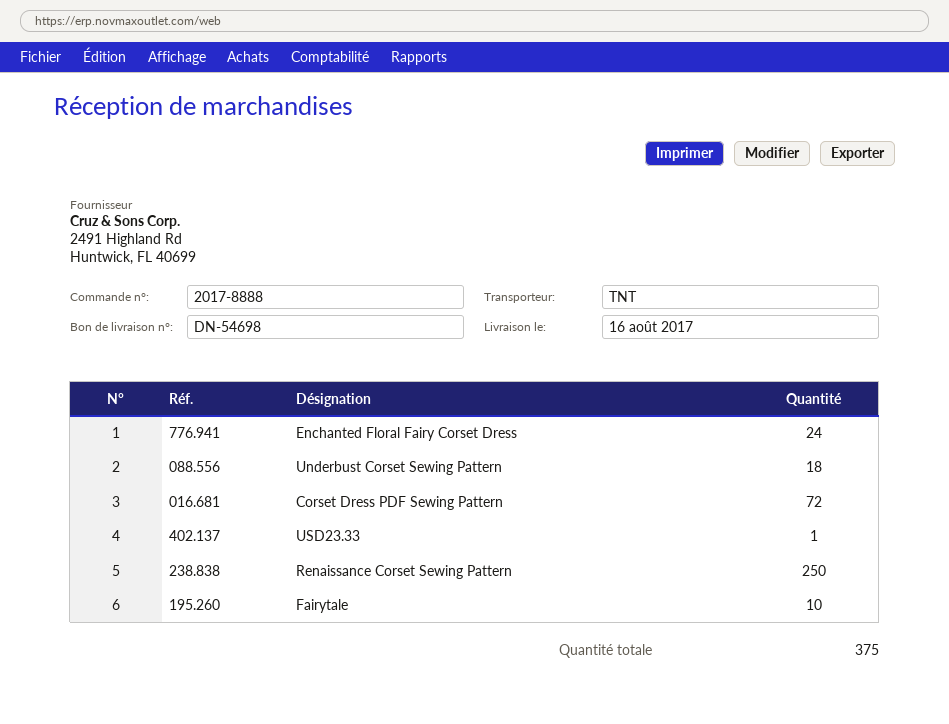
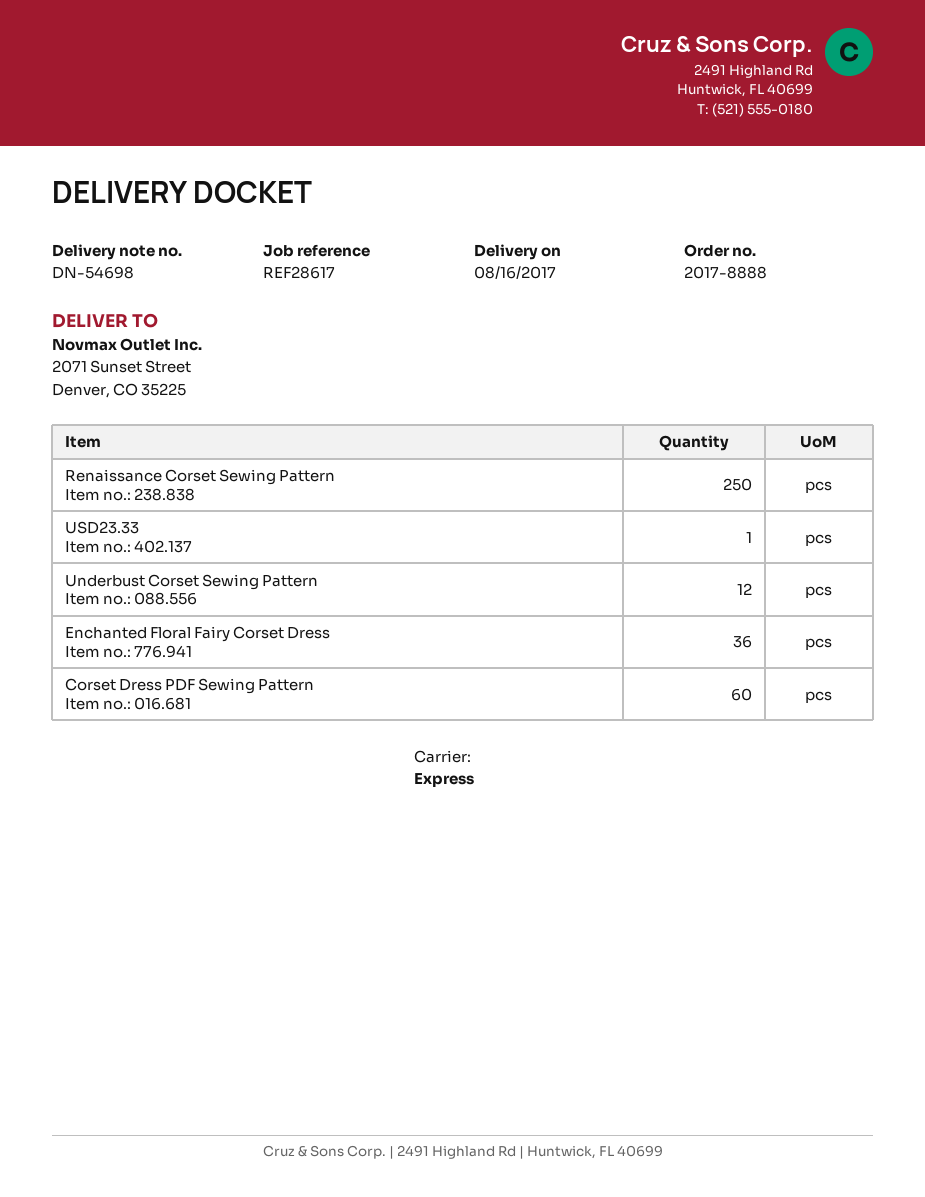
shipping method: TNT -> express
Enchanted Floral Fairy Corset Dress: 24 -> 36
Underbust Corset Sewing Pattern: 18 -> 12
Corset Dress PDF Sewing Pattern: 72 -> 60
Fairytale: 10 -> none

